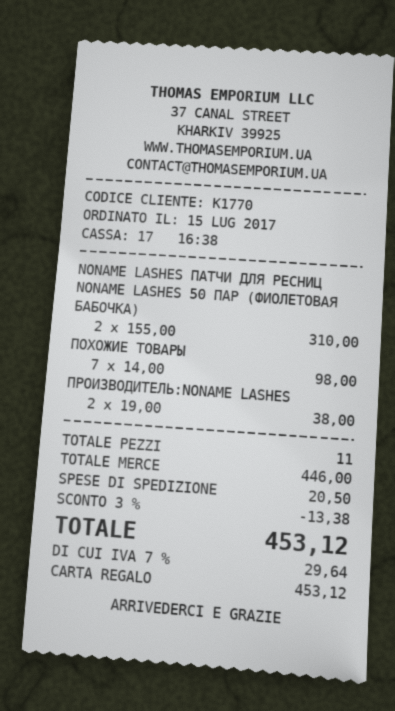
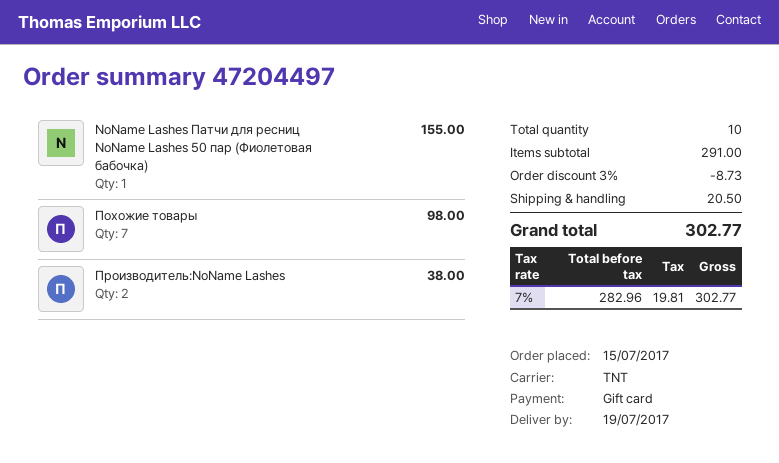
NONAME LASHES ПАТЧИ ДЛЯ РЕСНИЦ NONAME LASHES 50 ПАР (ФИОЛЕТОВАЯ БАБОЧКА): 2 for 310.00 -> 1 for 155.00
total quantity: 11 -> 10
subtotal: 446.00 -> 291.00
discount: 3% = 13.38 -> 3% = 8.73
tax: 7% = 29.64 -> 7% = 19.81
total: 453.12 -> 302.77

